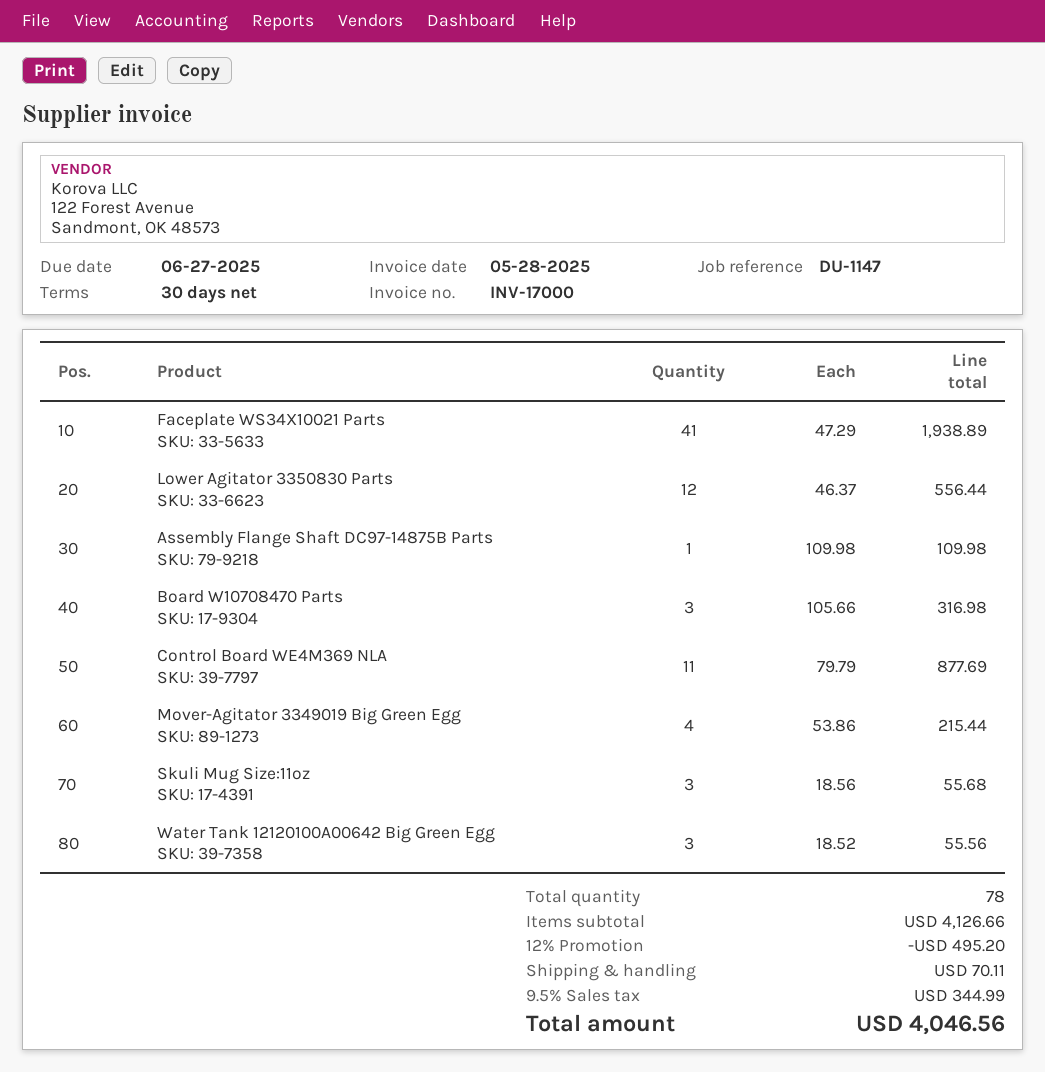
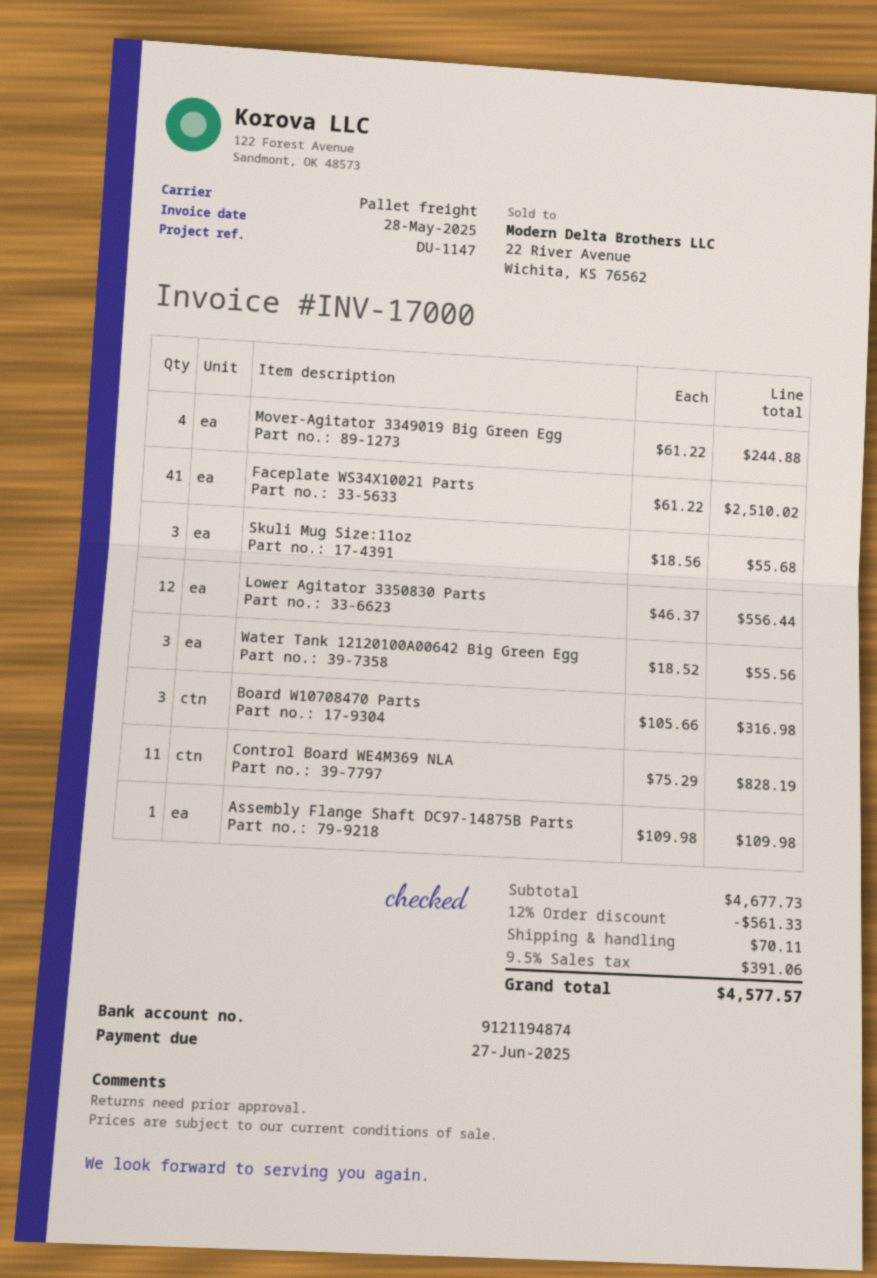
Faceplate WS34X10021 Parts: 41 x 47.29 = 1938.89 -> 41 x 61.22 = 2510.02
Control Board WE4M369 NLA: 11 x 79.79 = 877.69 -> 11 x 75.29 = 828.19
Mover-Agitator 3349019 Big Green Egg: 4 x 53.86 = 215.44 -> 4 x 61.22 = 244.88
subtotal: 4126.66 -> 4677.73
discount: 12% = 495.20 -> 12% = 561.33
tax: 9.5% = 344.99 -> 9.5% = 391.06
total: 4046.56 -> 4577.57

